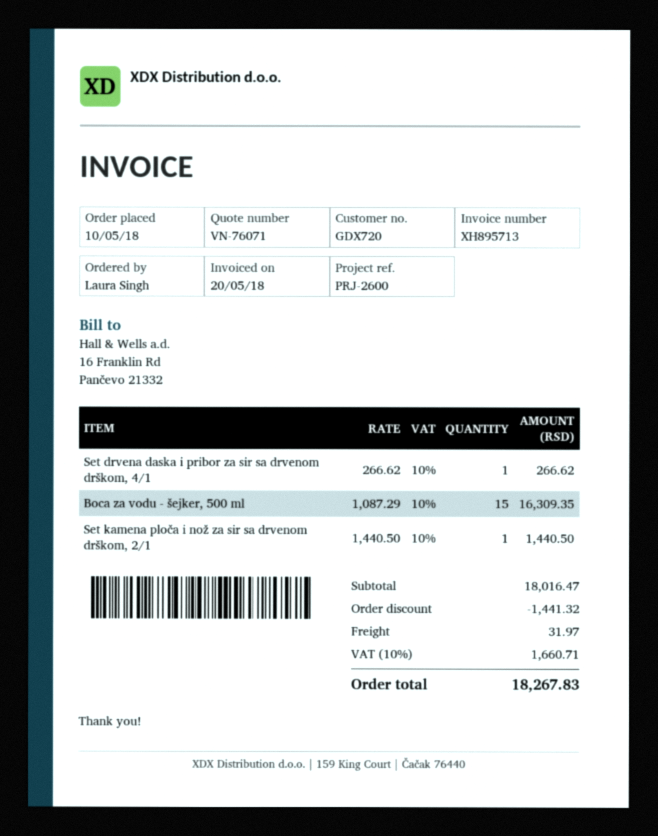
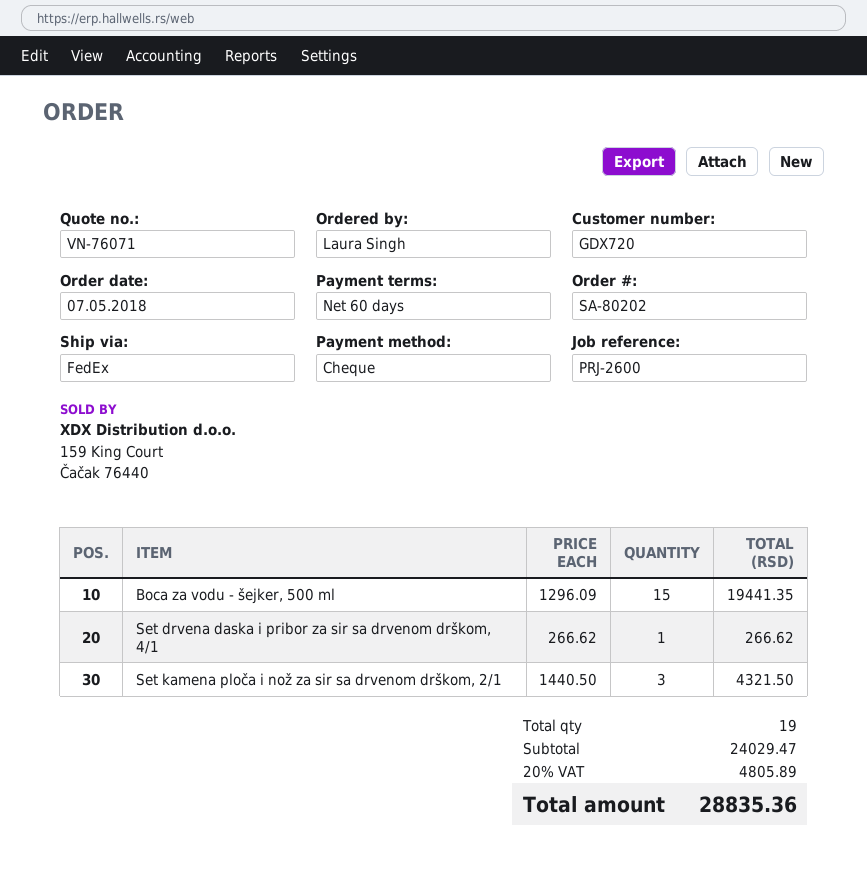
order date: 2018-05-10 -> 2018-05-07
Boca za vodu - šejker, 500 ml: 15 x 1087.29 = 16309.35 -> 15 x 1296.09 = 19441.35
Set kamena ploča i nož za sir sa drvenom drškom, 2/1: 1 x 1440.50 = 1440.50 -> 3 x 1440.50 = 4321.50
subtotal: 18016.47 -> 24029.47
discount: 1441.32 -> none
shipping: 31.97 -> none
tax: 10% = 1660.71 -> 20% = 4805.89
total: 18267.83 -> 28835.36

